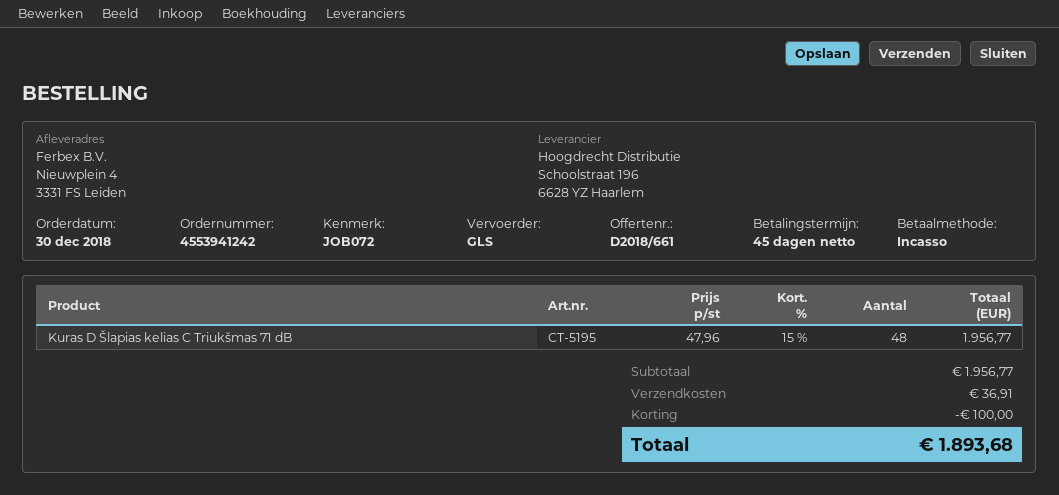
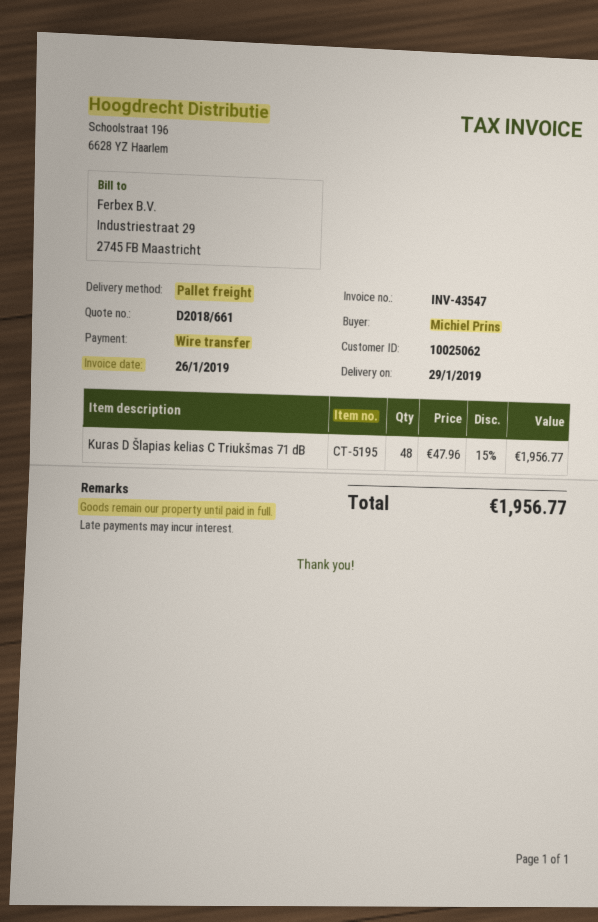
payment method: direct debit -> bank transfer
shipping method: GLS -> pallet freight
discount: 100.00 -> none
shipping: 36.91 -> none
total: 1893.68 -> 1956.77

